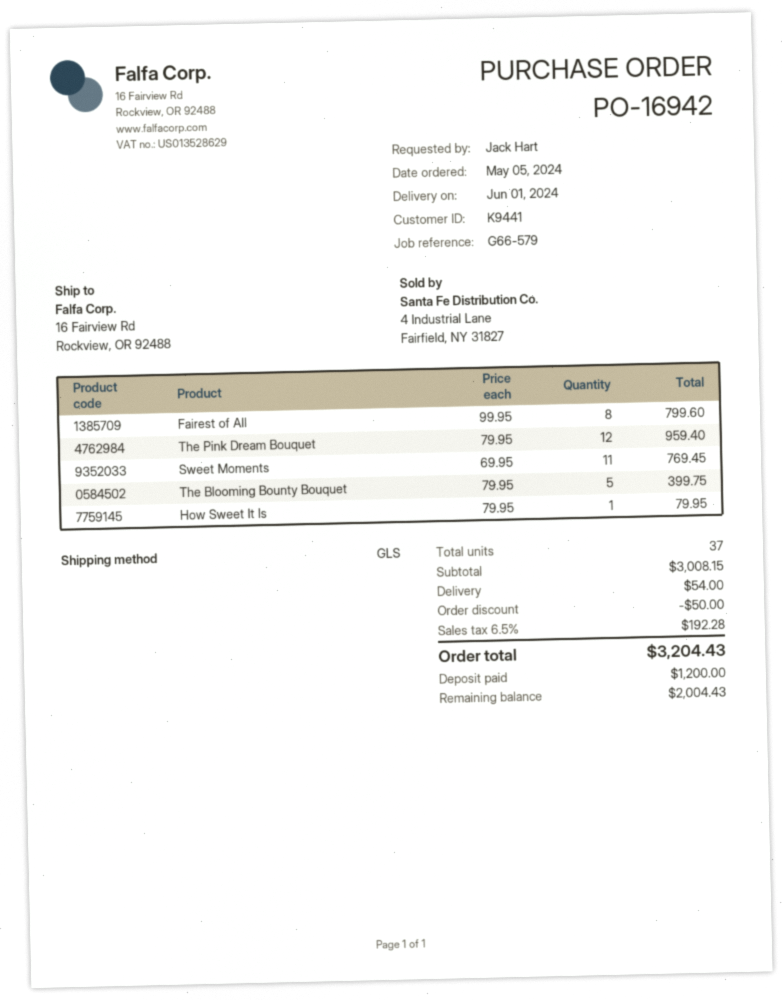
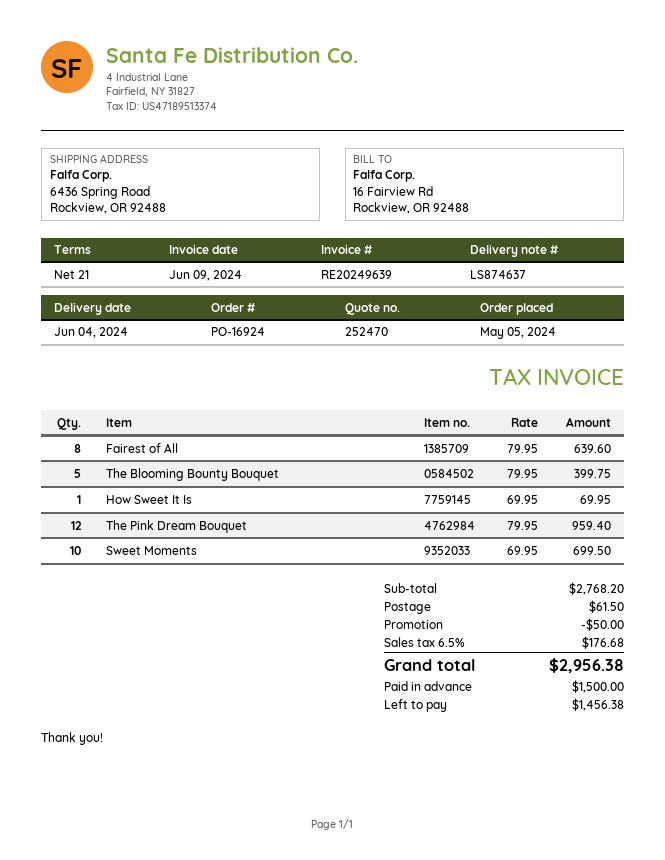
order number: PO-16942 -> PO-16924
delivery date: 2024-06-01 -> 2024-06-04
ship to: 16 Fairview Rd, Rockview, OR 92488 -> 6436 Spring Road, Rockview, OR 92488
Fairest of All: 8 x 99.95 = 799.60 -> 8 x 79.95 = 639.60
Sweet Moments: 11 x 69.95 = 769.45 -> 10 x 69.95 = 699.50
How Sweet It Is: 1 x 79.95 = 79.95 -> 1 x 69.95 = 69.95
subtotal: 3008.15 -> 2768.20
shipping: 54.00 -> 61.50
tax: 6.5% = 192.28 -> 6.5% = 176.68
total: 3204.43 -> 2956.38
deposit: 1200.00 -> 1500.00
balance: 2004.43 -> 1456.38

